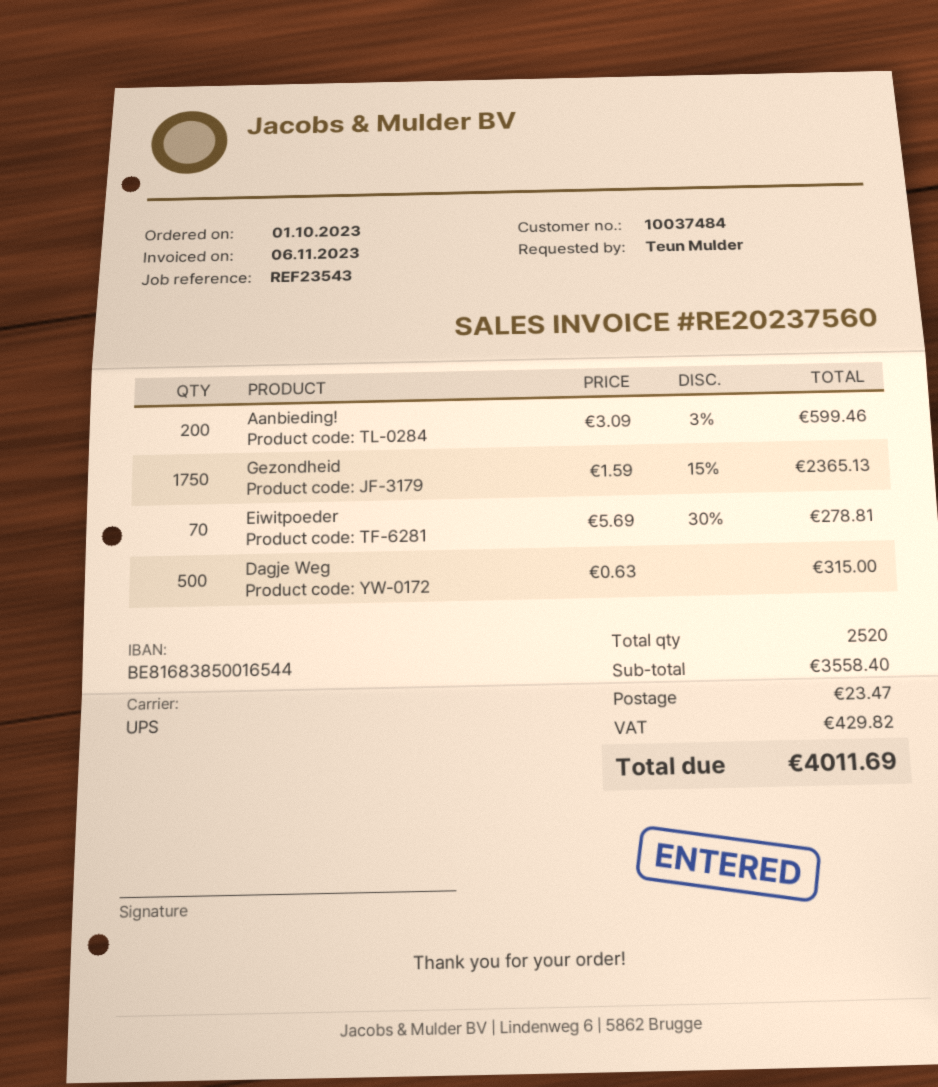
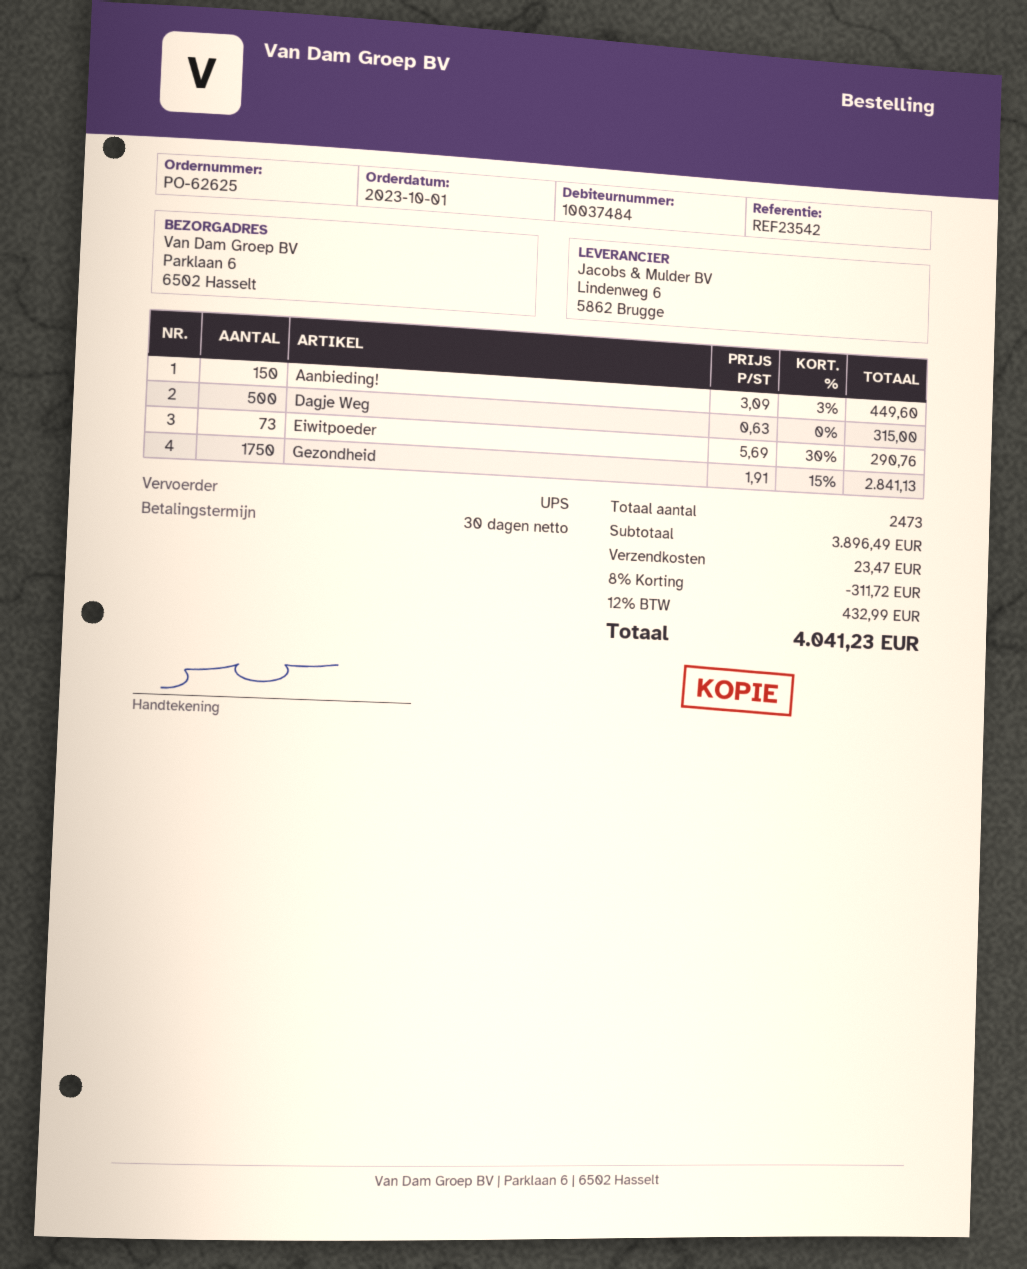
reference: REF23543 -> REF23542
Aanbieding!: 200 x 3.09 - 3% = 599.46 -> 150 x 3.09 - 3% = 449.60
Gezondheid: 1750 x 1.59 - 15% = 2365.13 -> 1750 x 1.91 - 15% = 2841.13
Eiwitpoeder: 70 x 5.69 - 30% = 278.81 -> 73 x 5.69 - 30% = 290.76
total quantity: 2520 -> 2473
subtotal: 3558.40 -> 3896.49
discount: none -> 8% = 311.72
tax: 429.82 -> 432.99
total: 4011.69 -> 4041.23

